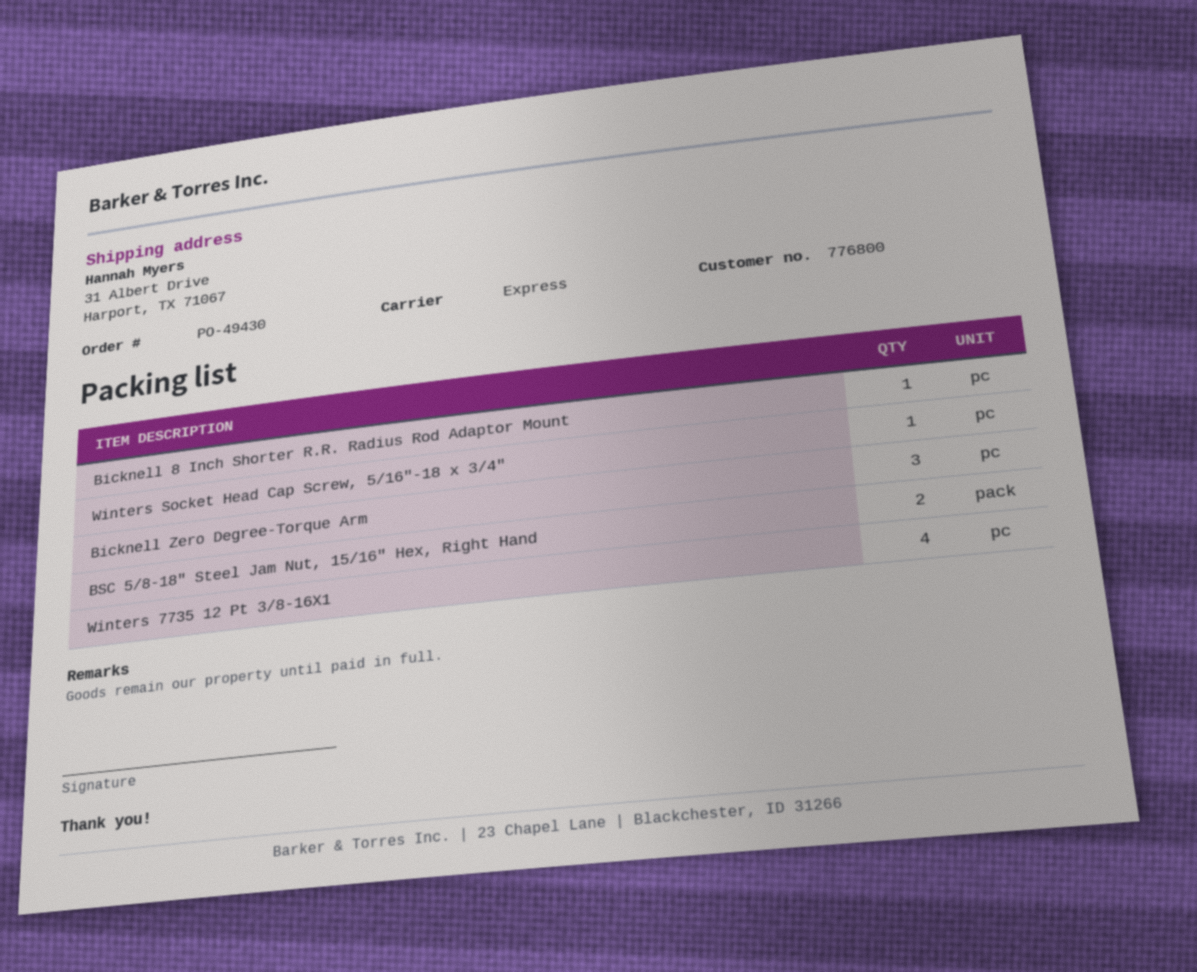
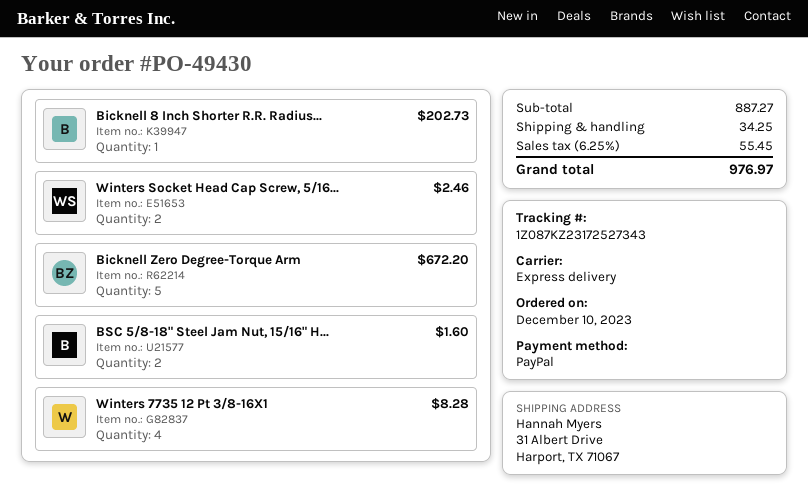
Winters Socket Head Cap Screw, 5/16"-18 x 3/4": 1 -> 2
Bicknell Zero Degree-Torque Arm: 3 -> 5

